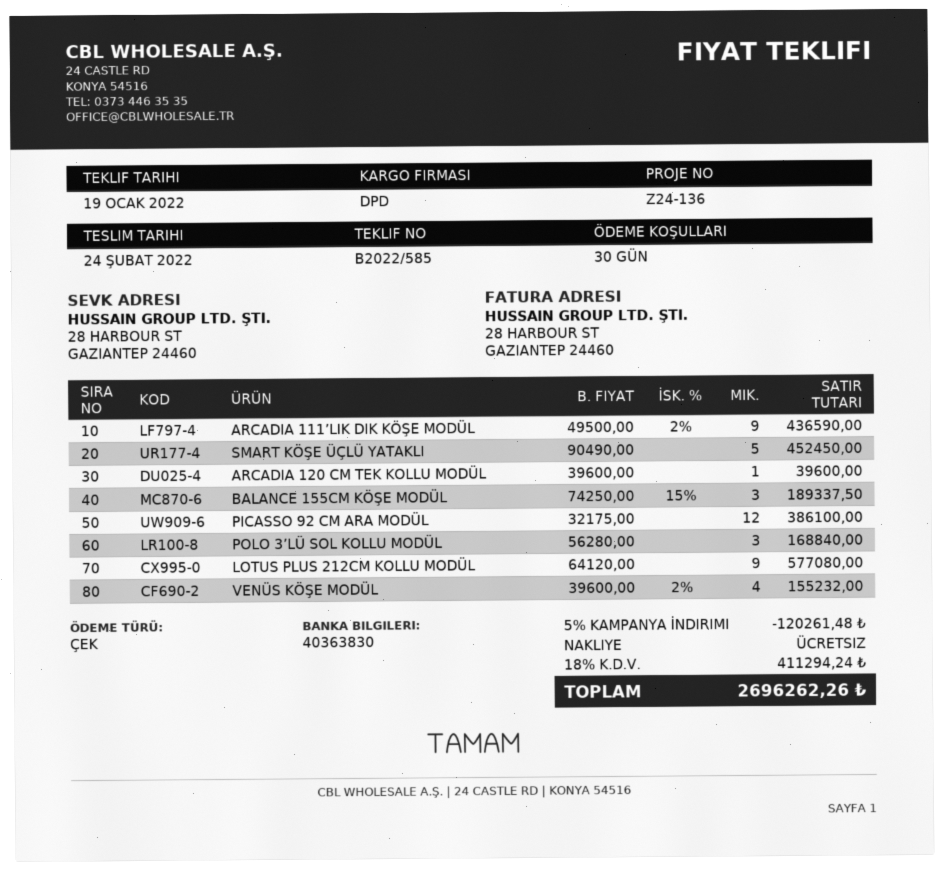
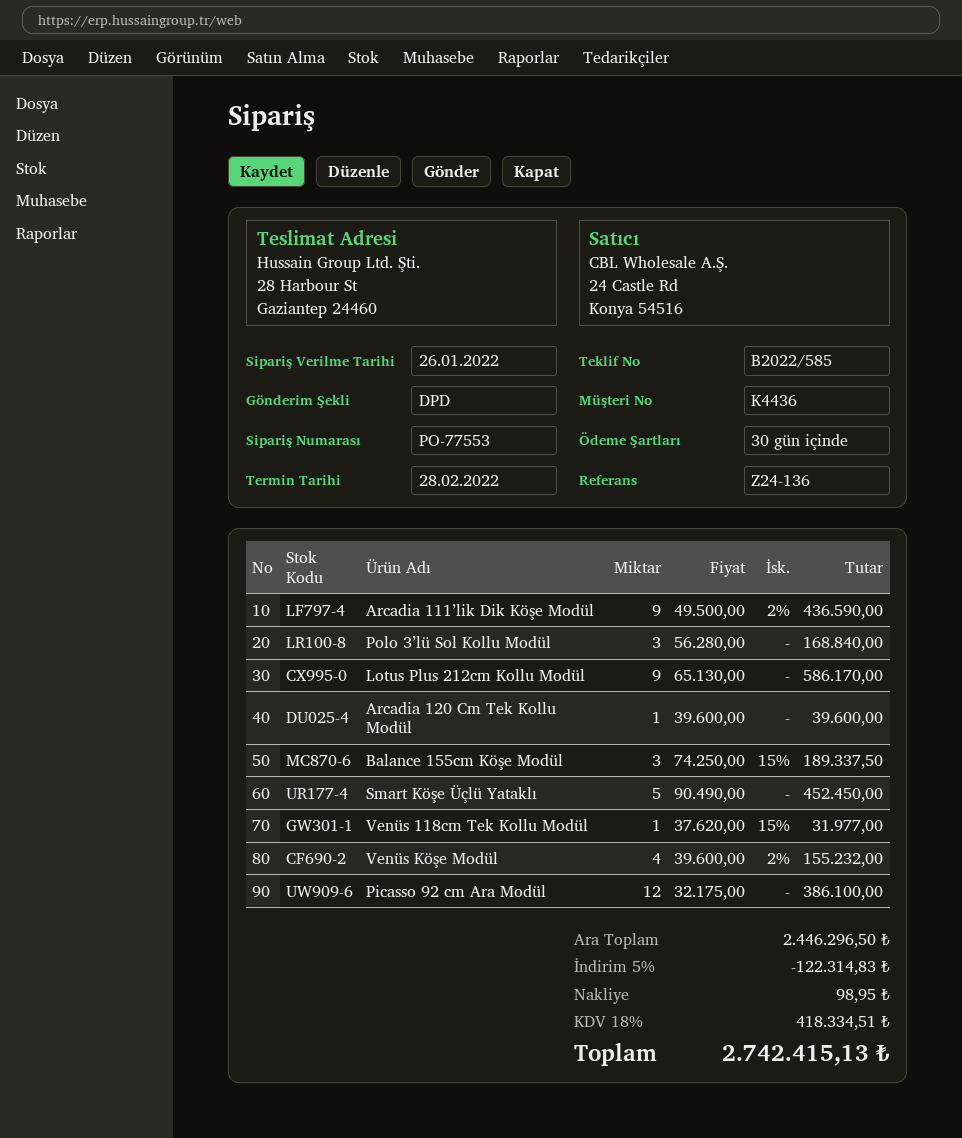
delivery date: 2022-02-24 -> 2022-02-28
LOTUS PLUS 212CM KOLLU MODÜL: 9 x 64120.00 = 577080.00 -> 9 x 65130.00 = 586170.00
Venüs 118cm Tek Kollu Modül: none -> 1 x 37620.00 - 15% = 31977.00
discount: 5% = 120261.48 -> 5% = 122314.83
shipping: 0.00 -> 98.95
tax: 18% = 411294.24 -> 18% = 418334.51
total: 2696262.26 -> 2742415.13

